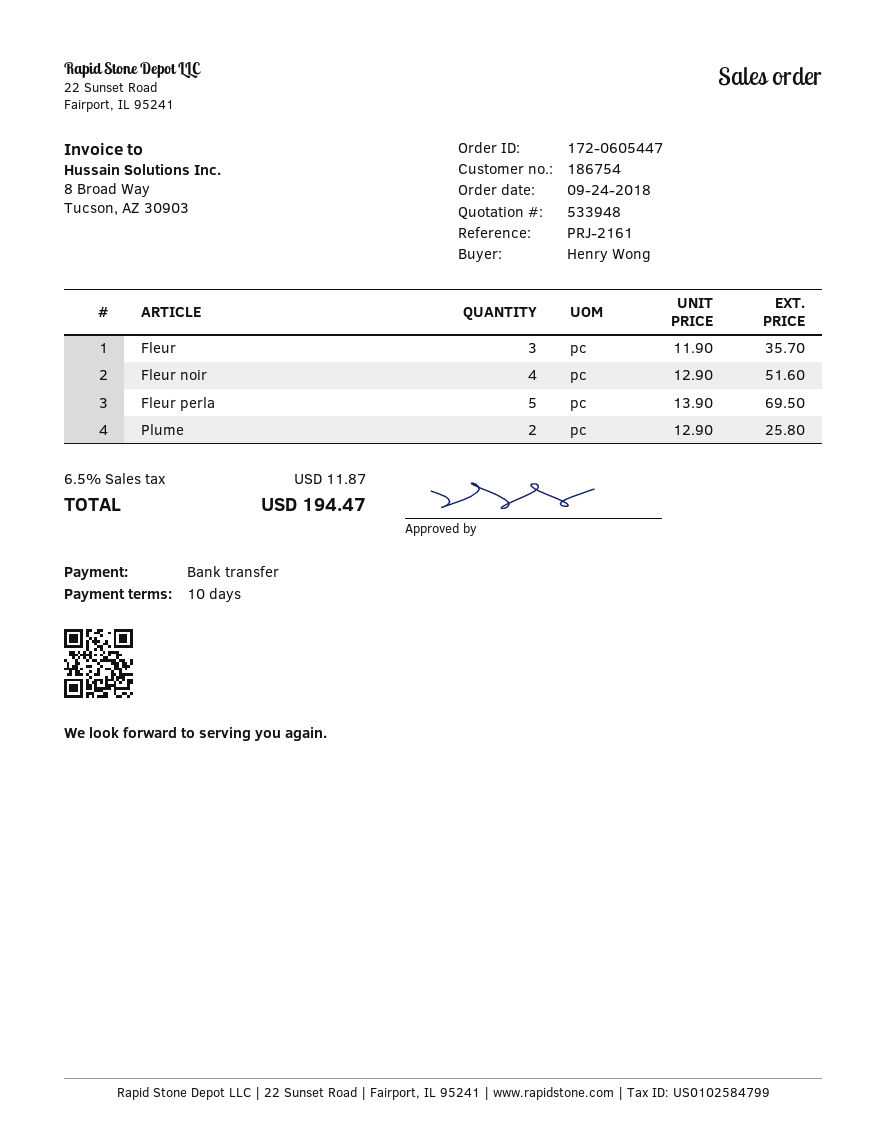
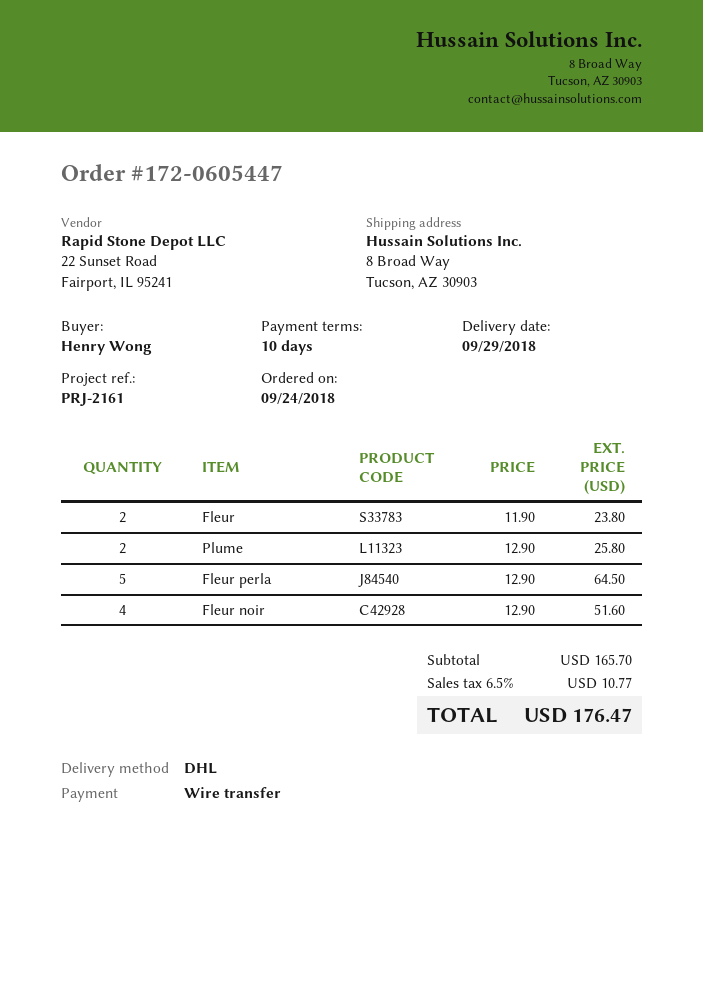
Fleur: 3 x 11.90 = 35.70 -> 2 x 11.90 = 23.80
Fleur perla: 5 x 13.90 = 69.50 -> 5 x 12.90 = 64.50
tax: 6.5% = 11.87 -> 6.5% = 10.77
total: 194.47 -> 176.47

